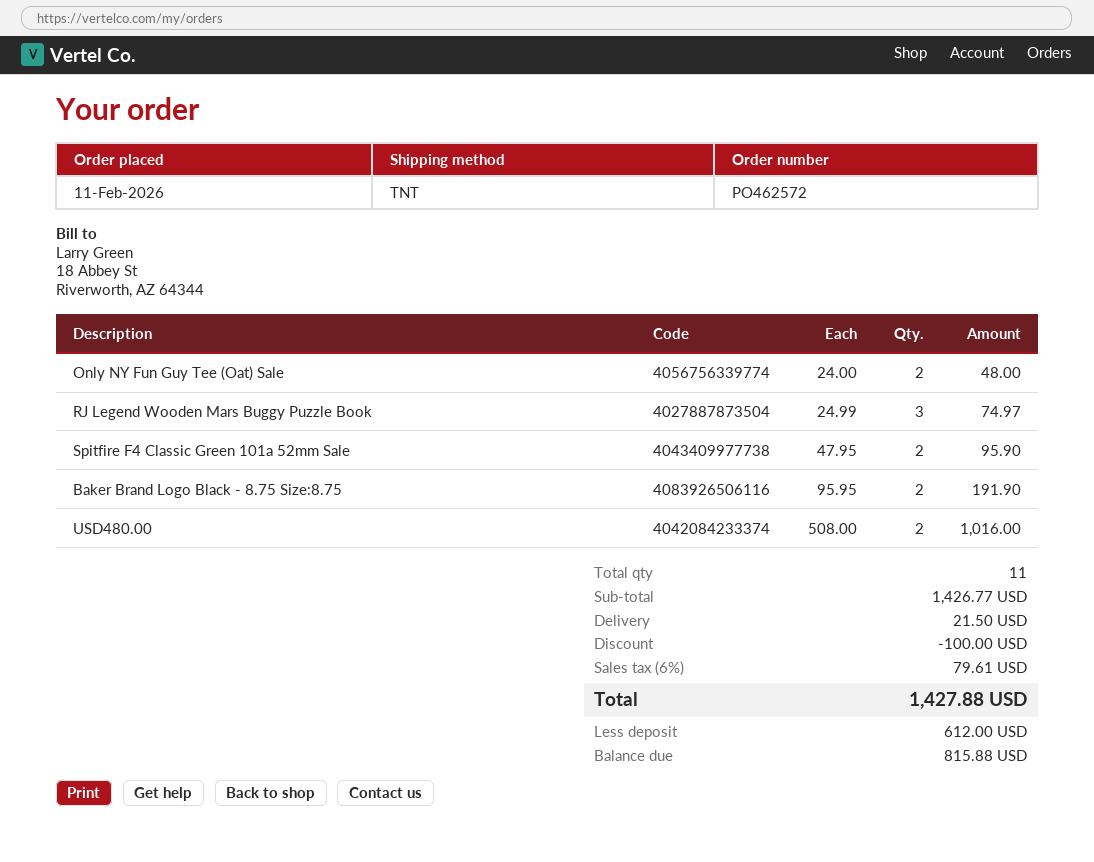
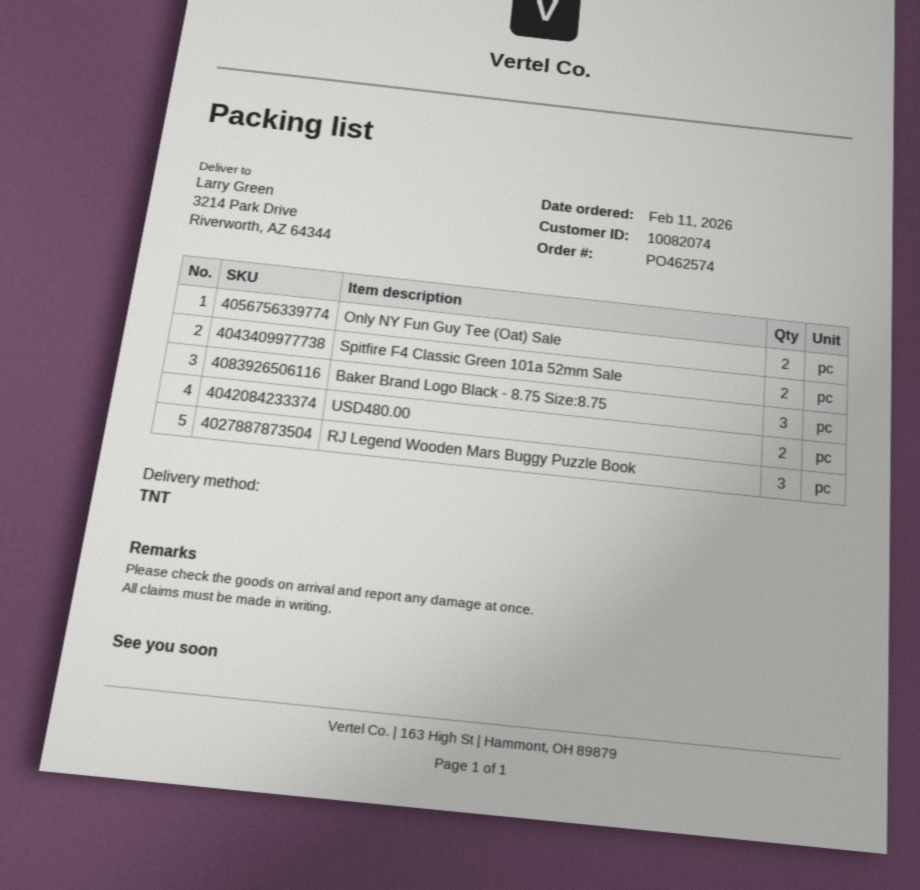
order number: PO462572 -> PO462574
Baker Brand Logo Black - 8.75 Size:8.75: 2 -> 3

